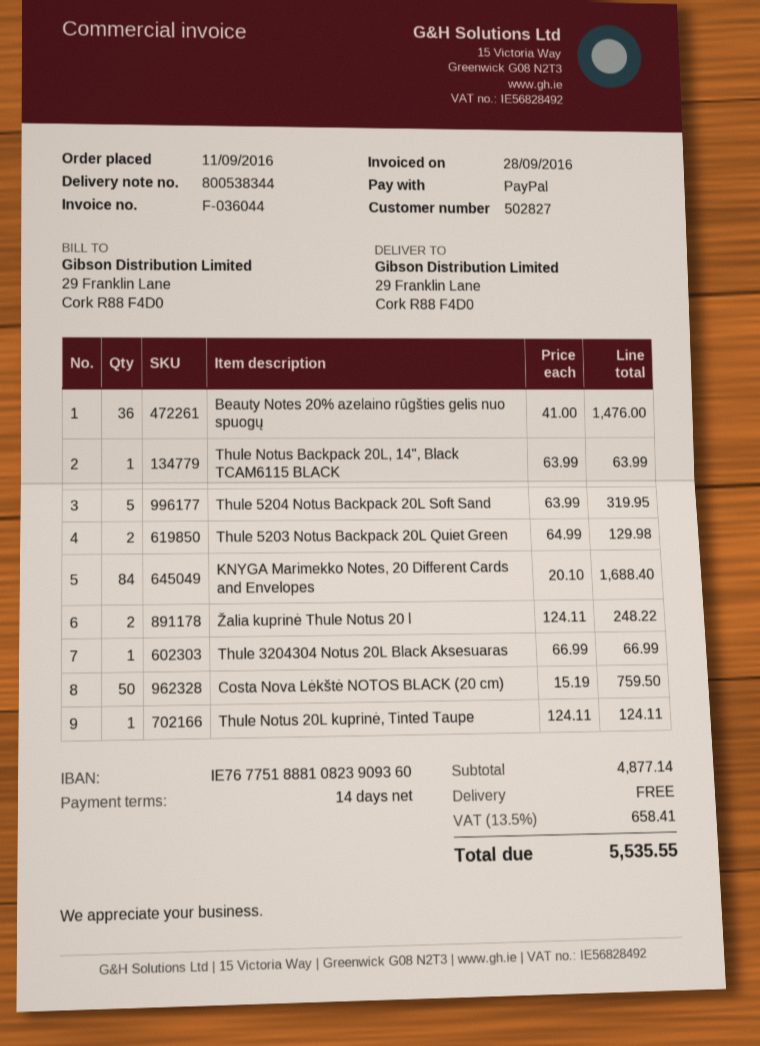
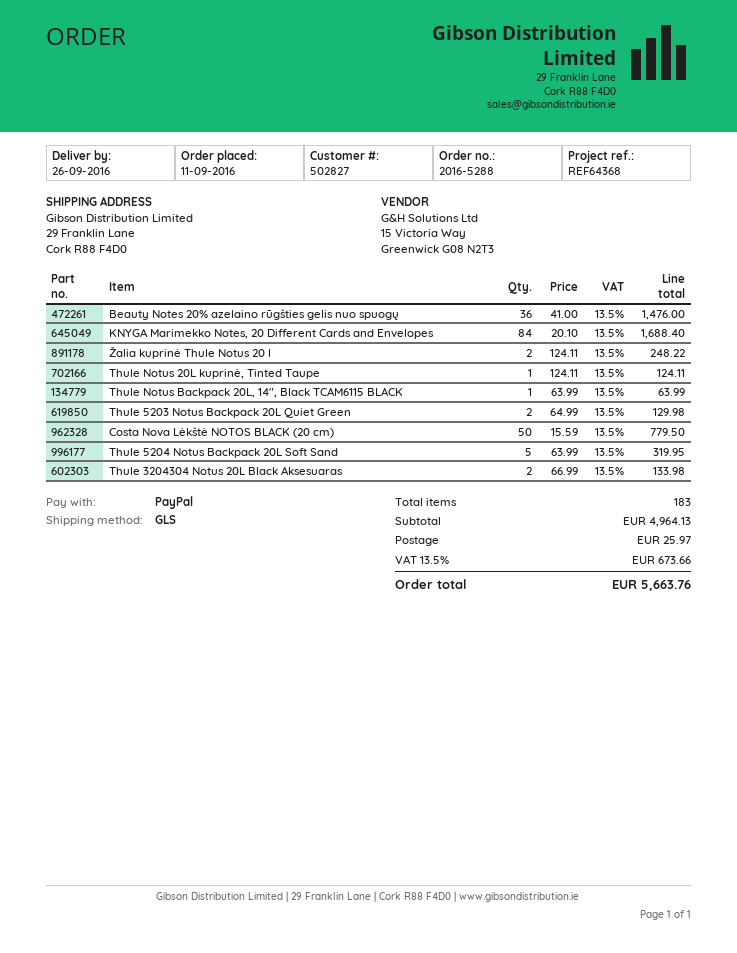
Thule 3204304 Notus 20L Black Aksesuaras: 1 x 66.99 = 66.99 -> 2 x 66.99 = 133.98
Costa Nova Lėkštė NOTOS BLACK (20 cm): 50 x 15.19 = 759.50 -> 50 x 15.59 = 779.50
subtotal: 4877.14 -> 4964.13
shipping: 0.00 -> 25.97
tax: 13.5% = 658.41 -> 13.5% = 673.66
total: 5535.55 -> 5663.76

